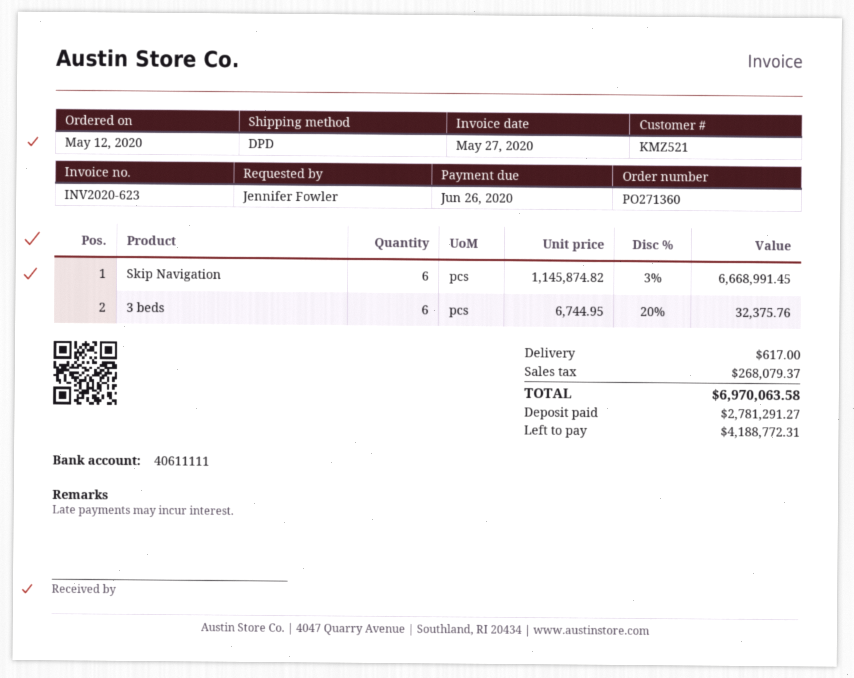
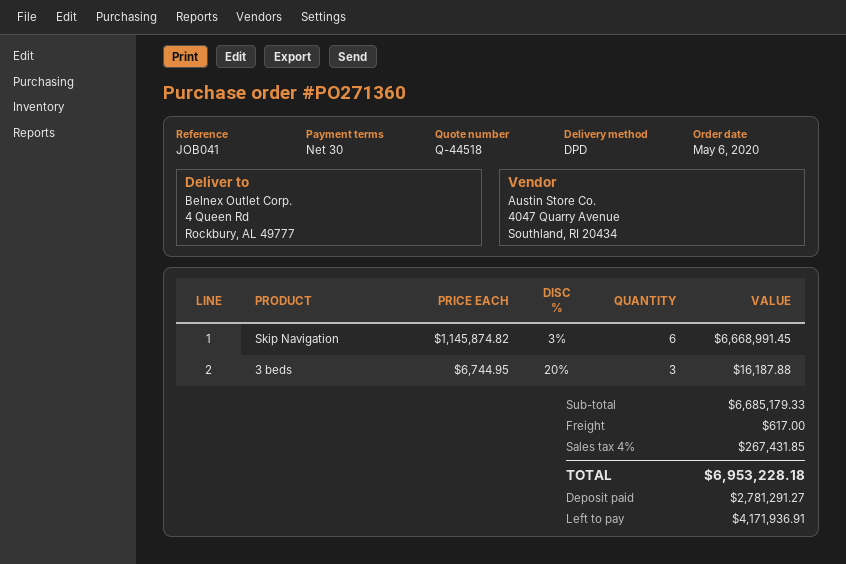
order date: 2020-05-12 -> 2020-05-06
3 beds: 6 x 6744.95 - 20% = 32375.76 -> 3 x 6744.95 - 20% = 16187.88
tax: 268079.37 -> 267431.85
total: 6970063.58 -> 6953228.18
balance: 4188772.31 -> 4171936.91

